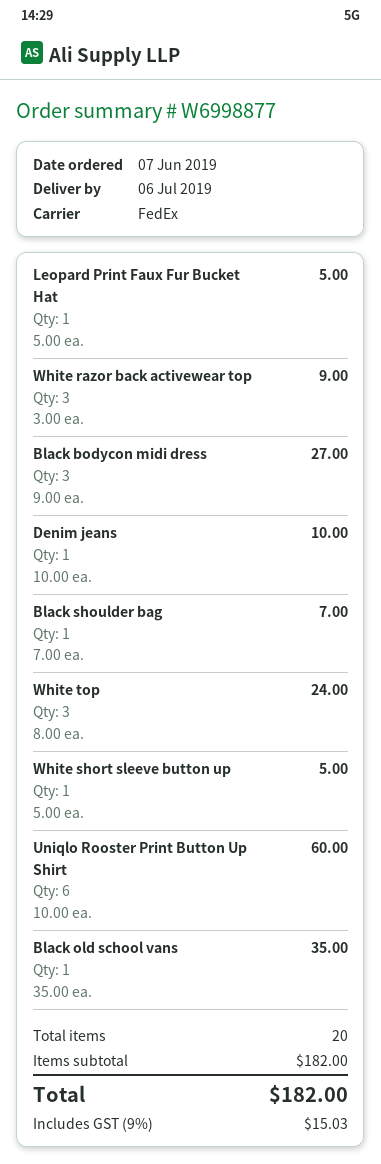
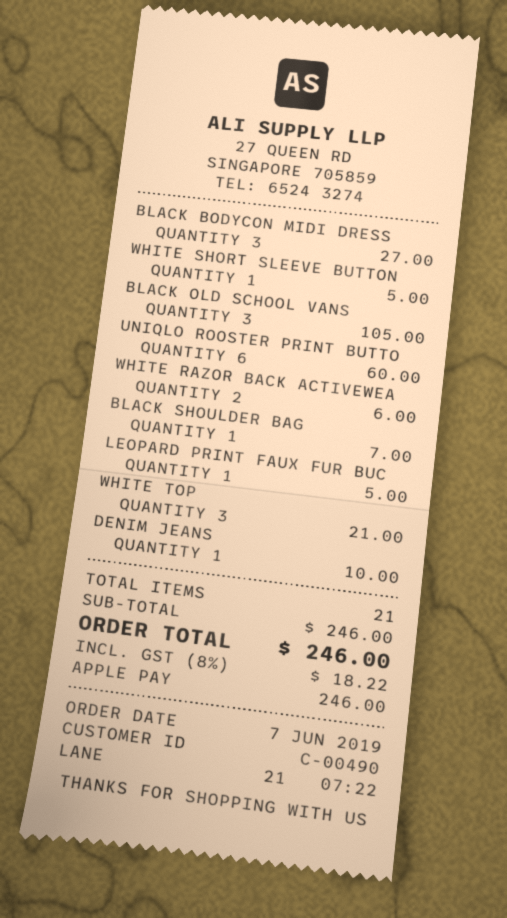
White razor back activewear top: 3 for 9.00 -> 2 for 6.00
White top: 3 for 24.00 -> 3 for 21.00
Black old school vans: 1 for 35.00 -> 3 for 105.00
total quantity: 20 -> 21
subtotal: 182.00 -> 246.00
tax: 9% = 15.03 -> 8% = 18.22
total: 182.00 -> 246.00

